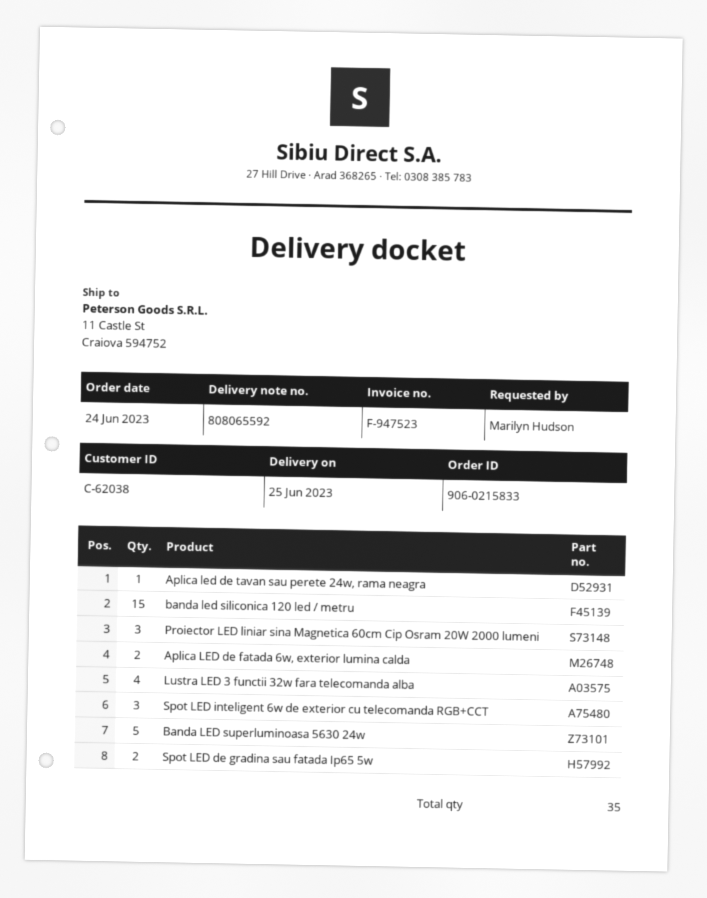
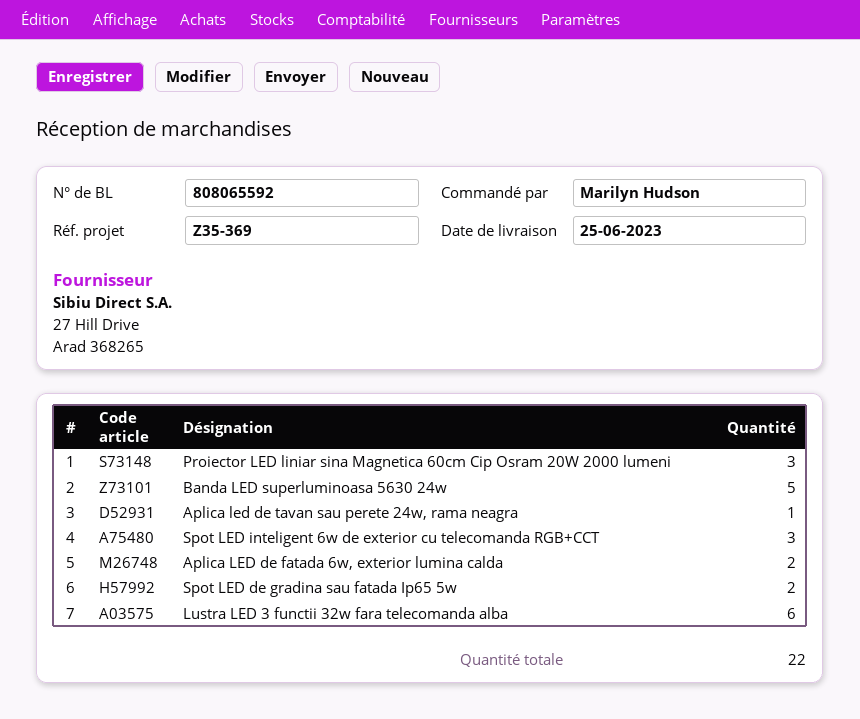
banda led siliconica 120 led / metru: 15 -> none
Lustra LED 3 functii 32w fara telecomanda alba: 4 -> 6
total quantity: 35 -> 22

